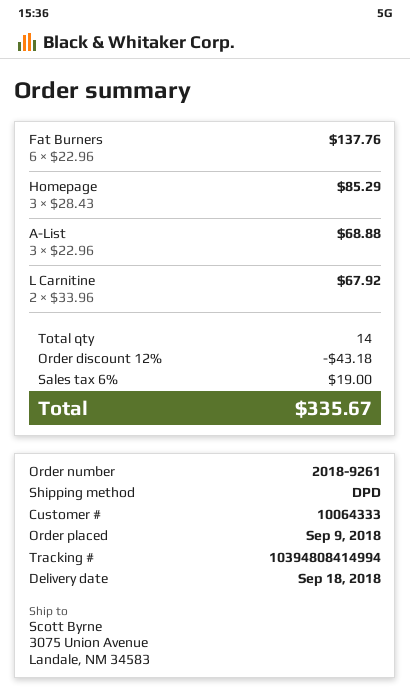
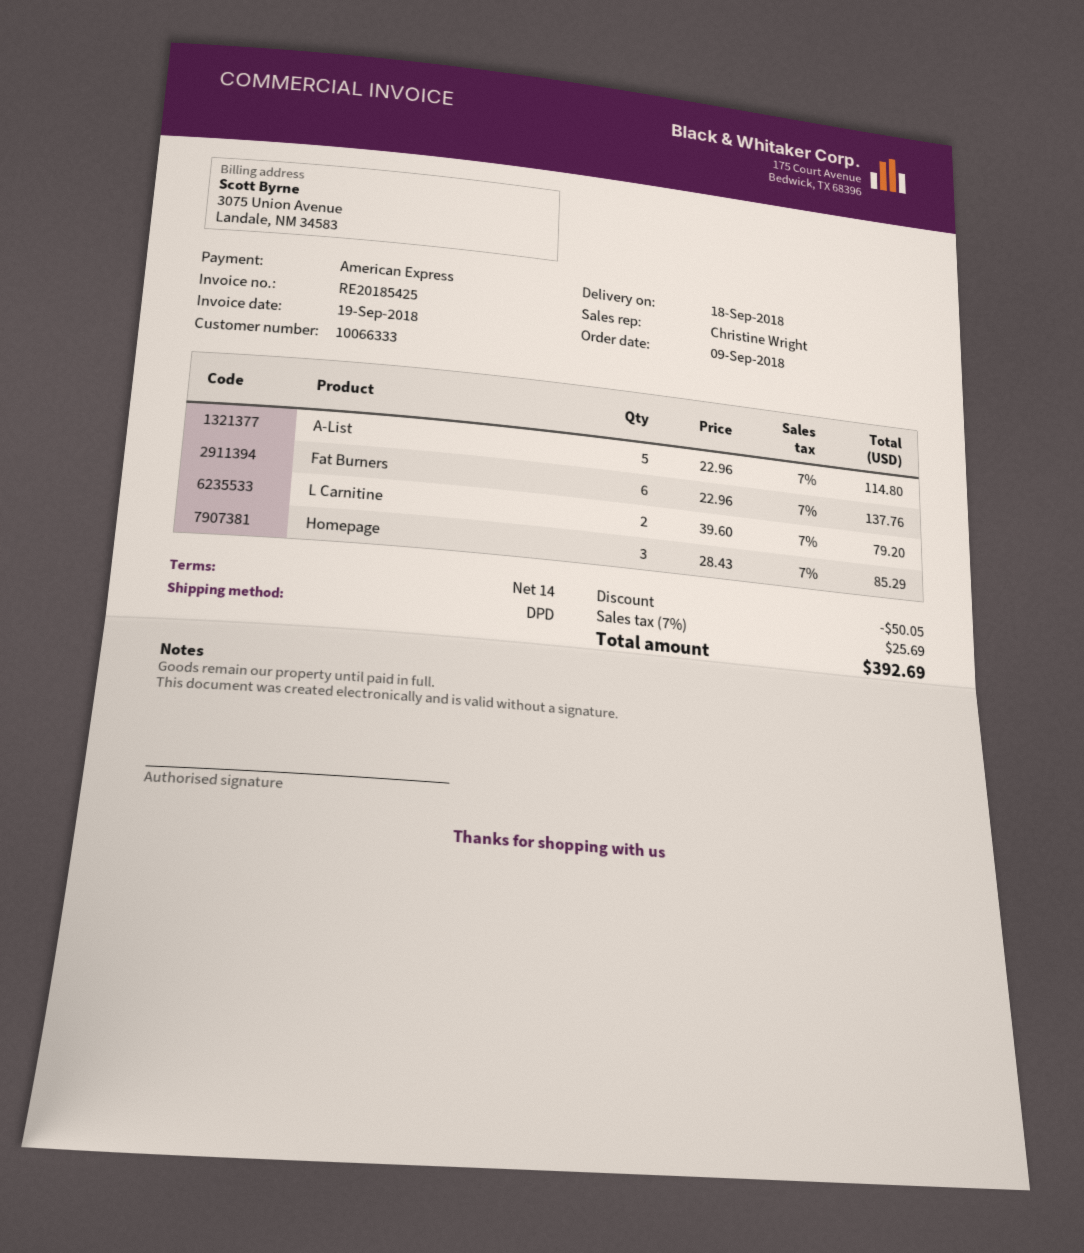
customer number: 10064333 -> 10066333
A-List: 3 x 22.96 = 68.88 -> 5 x 22.96 = 114.80
L Carnitine: 2 x 33.96 = 67.92 -> 2 x 39.60 = 79.20
discount: 43.18 -> 50.05
tax: 6% = 19.00 -> 7% = 25.69
total: 335.67 -> 392.69

